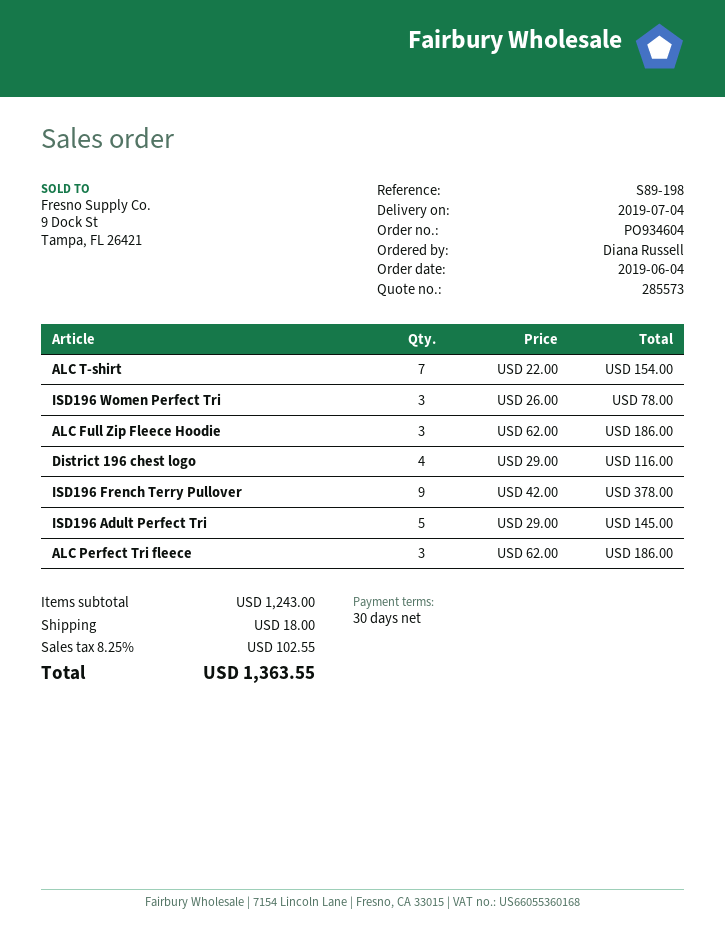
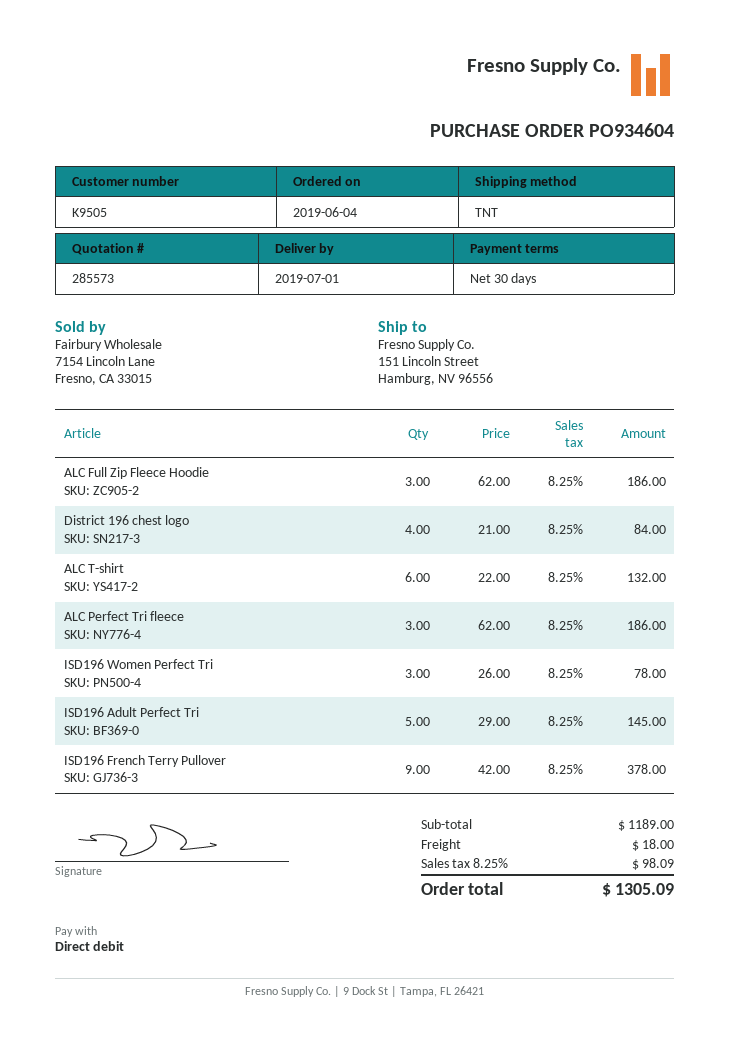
delivery date: 2019-07-04 -> 2019-07-01
ALC T-shirt: 7 x 22.00 = 154.00 -> 6 x 22.00 = 132.00
District 196 chest logo: 4 x 29.00 = 116.00 -> 4 x 21.00 = 84.00
subtotal: 1243.00 -> 1189.00
tax: 8.25% = 102.55 -> 8.25% = 98.09
total: 1363.55 -> 1305.09

